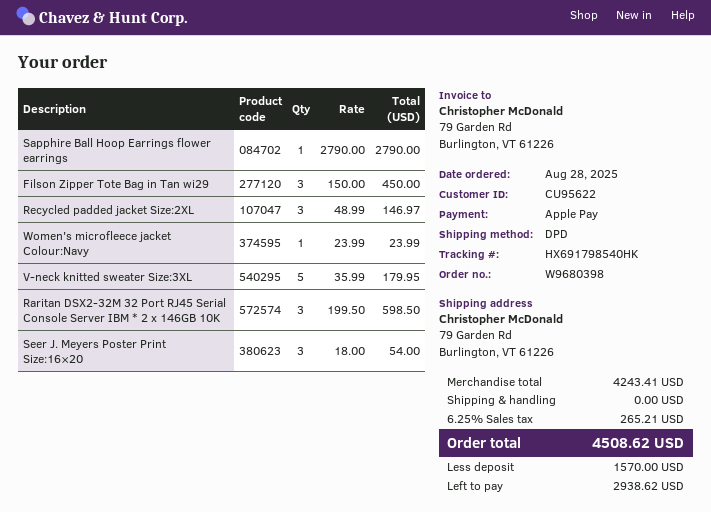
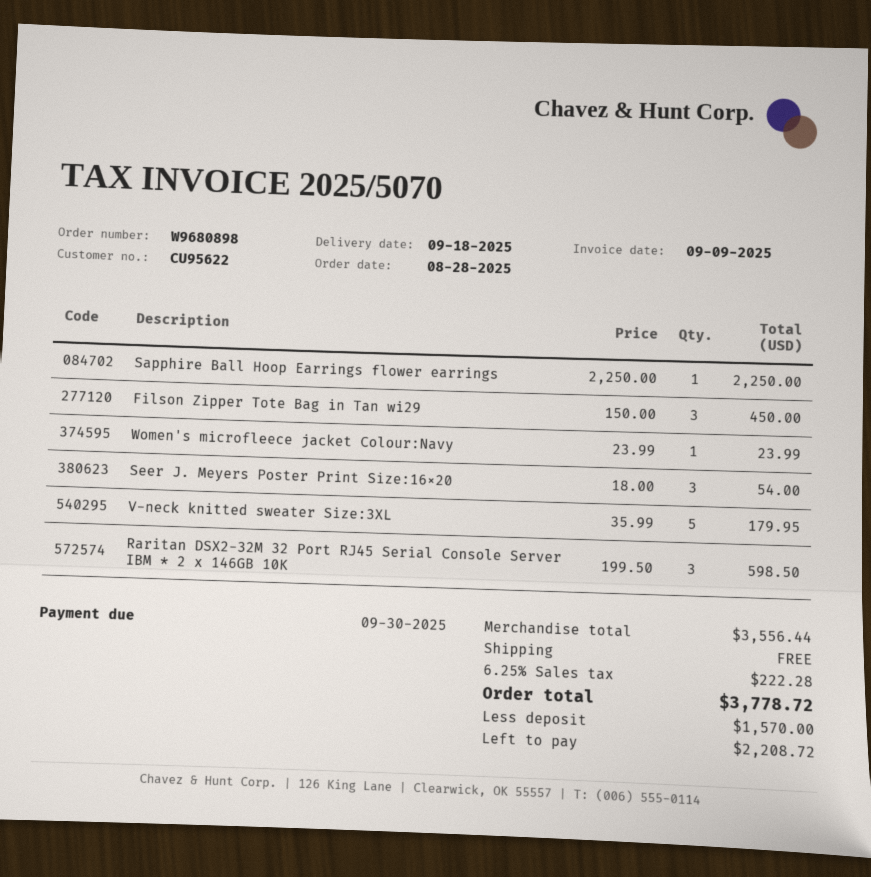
order number: W9680398 -> W9680898
Sapphire Ball Hoop Earrings flower earrings: 1 x 2790.00 = 2790.00 -> 1 x 2250.00 = 2250.00
Recycled padded jacket Size:2XL: 3 x 48.99 = 146.97 -> none
subtotal: 4243.41 -> 3556.44
tax: 6.25% = 265.21 -> 6.25% = 222.28
total: 4508.62 -> 3778.72
balance: 2938.62 -> 2208.72

